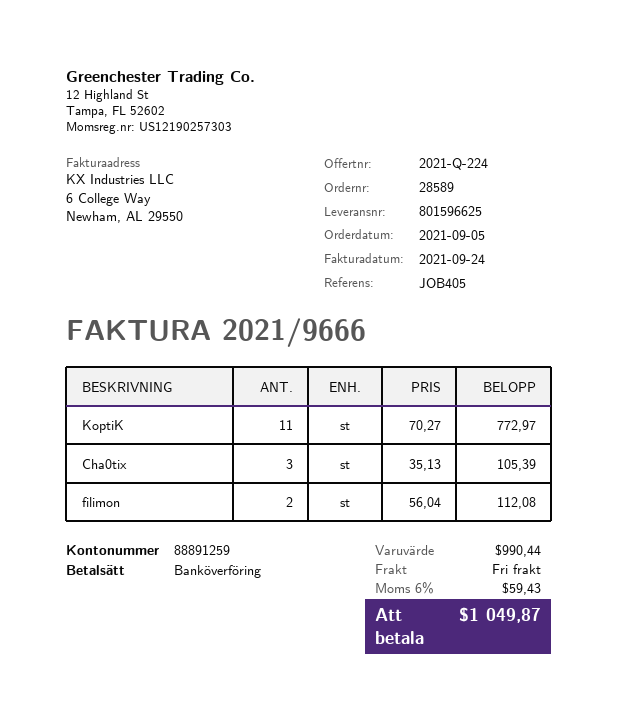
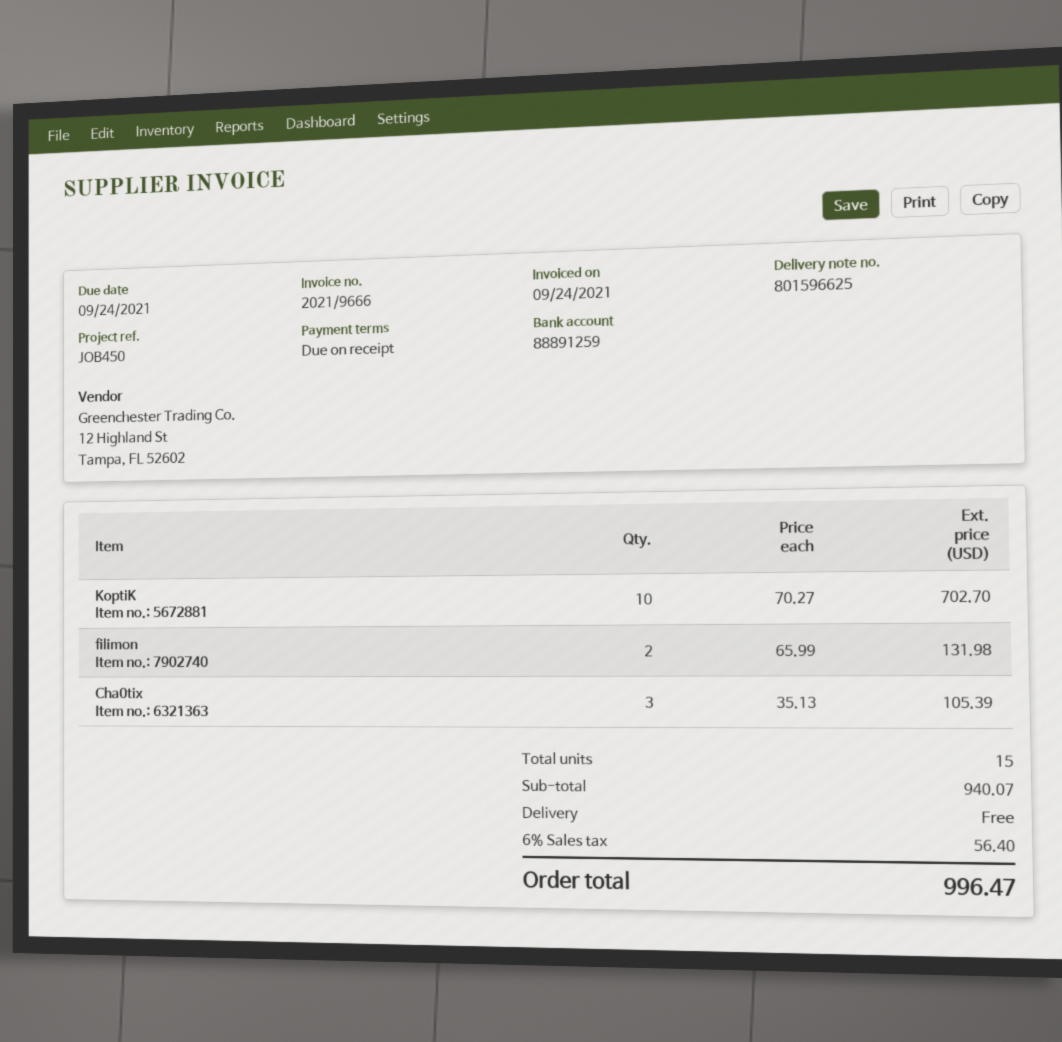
reference: JOB405 -> JOB450
KoptiK: 11 x 70.27 = 772.97 -> 10 x 70.27 = 702.70
filimon: 2 x 56.04 = 112.08 -> 2 x 65.99 = 131.98
subtotal: 990.44 -> 940.07
tax: 6% = 59.43 -> 6% = 56.40
total: 1049.87 -> 996.47

